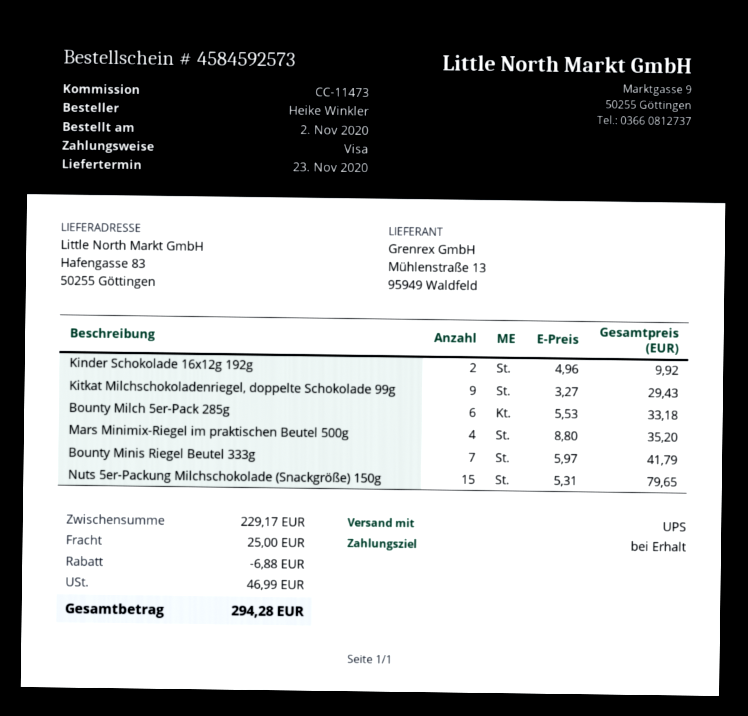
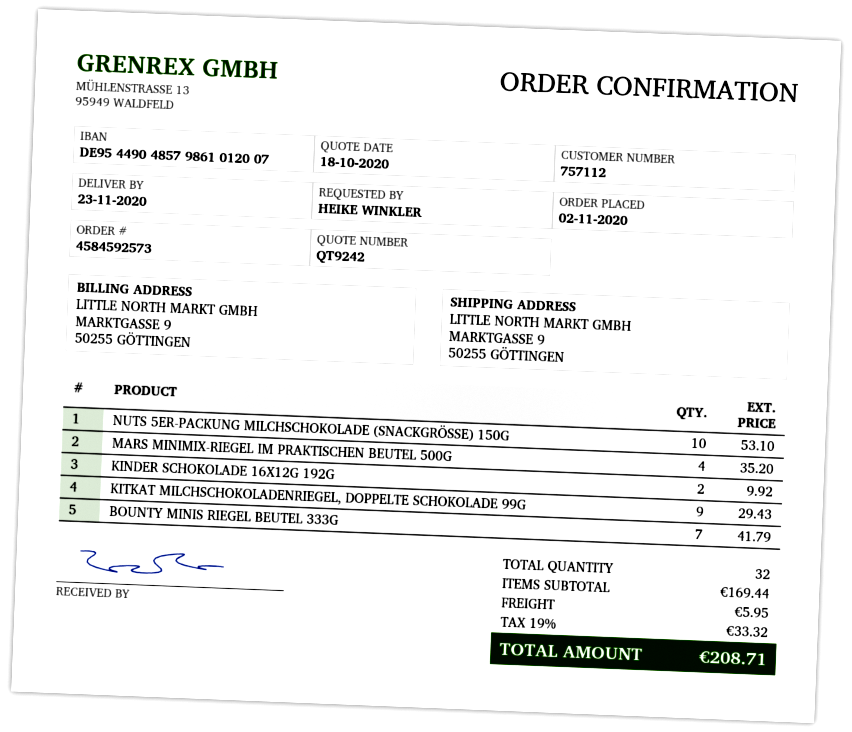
ship to: Hafengasse 83, 50255 Göttingen -> MARKTGASSE 9, 50255 GÖTTINGEN
Bounty Milch 5er-Pack 285g: 6 for 33.18 -> none
Nuts 5er-Packung Milchschokolade (Snackgröße) 150g: 15 for 79.65 -> 10 for 53.10
subtotal: 229.17 -> 169.44
discount: 6.88 -> none
shipping: 25.00 -> 5.95
tax: 46.99 -> 33.32
total: 294.28 -> 208.71

